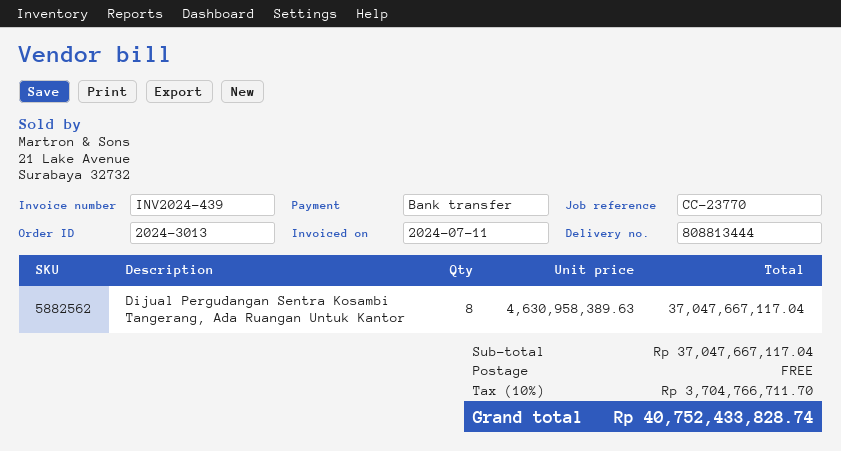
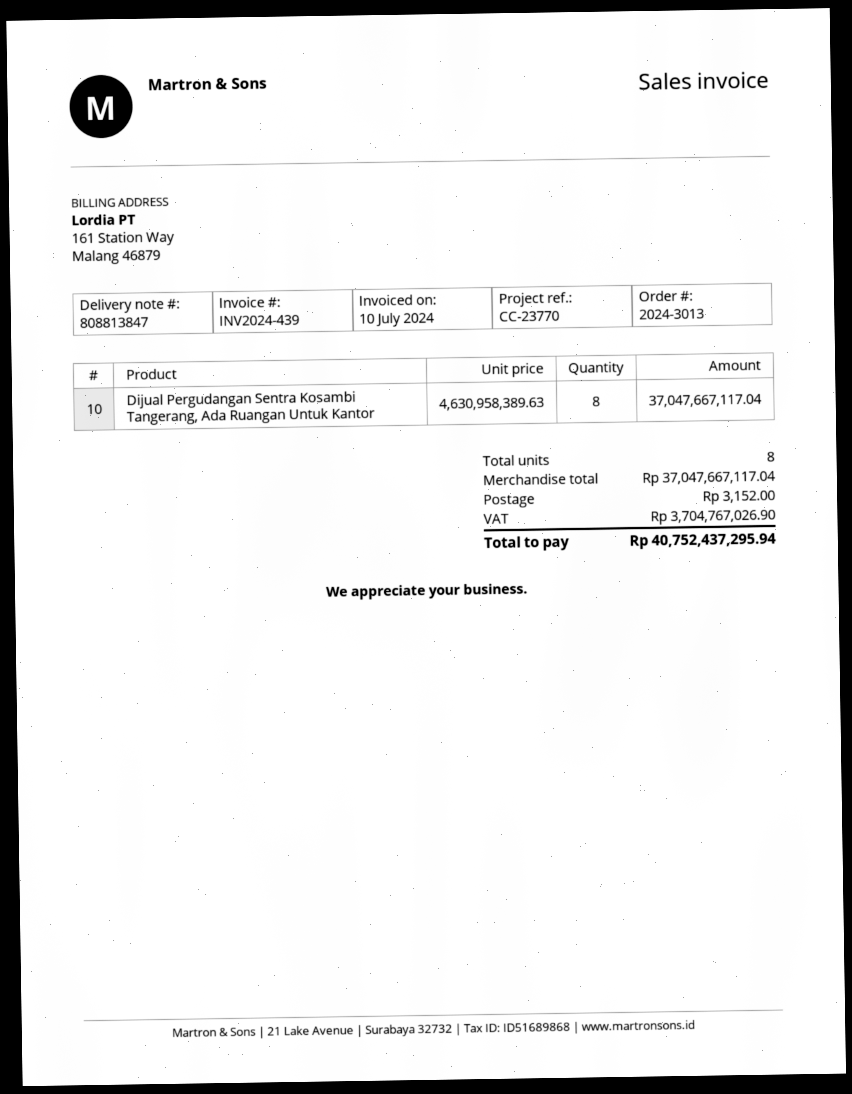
delivery note number: 808813444 -> 808813847
invoice date: 2024-07-11 -> 2024-07-10
shipping: 0.00 -> 3152.00
tax: 3704766711.70 -> 3704767026.90
total: 40752433828.74 -> 40752437295.94

